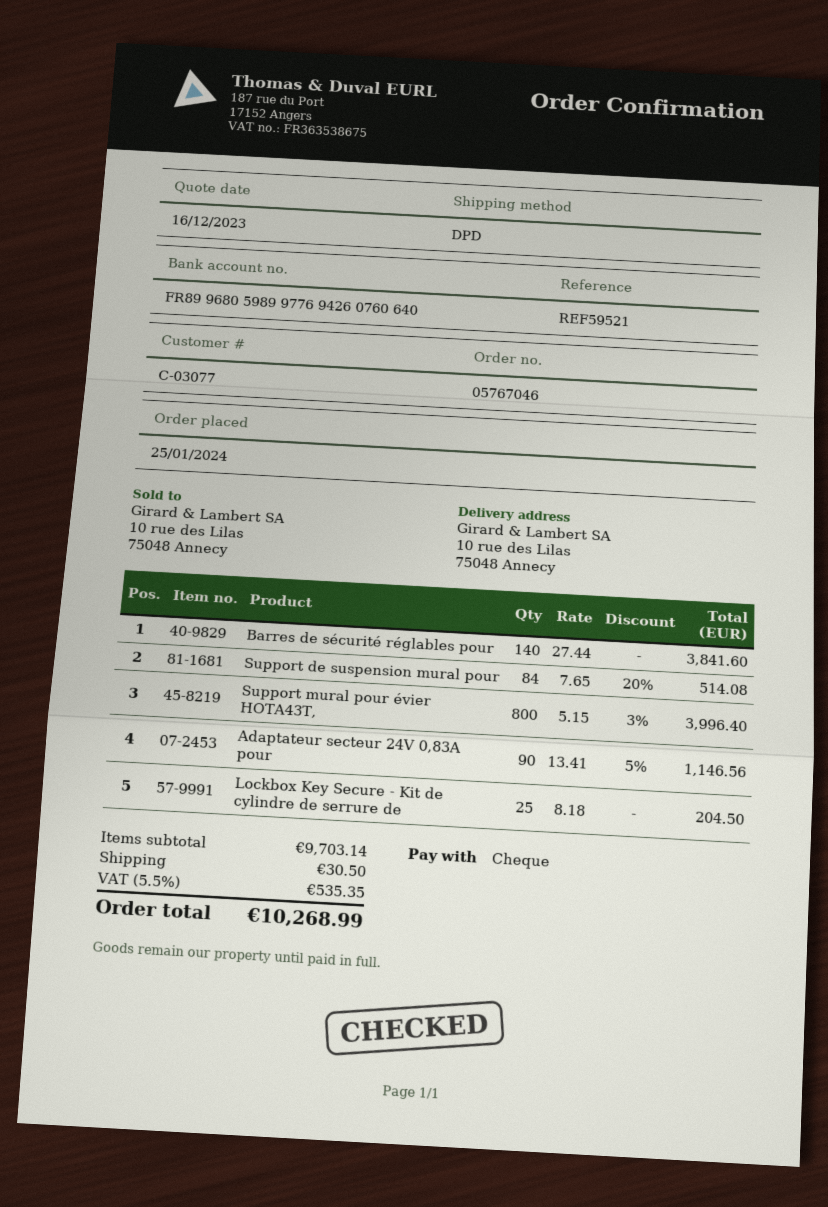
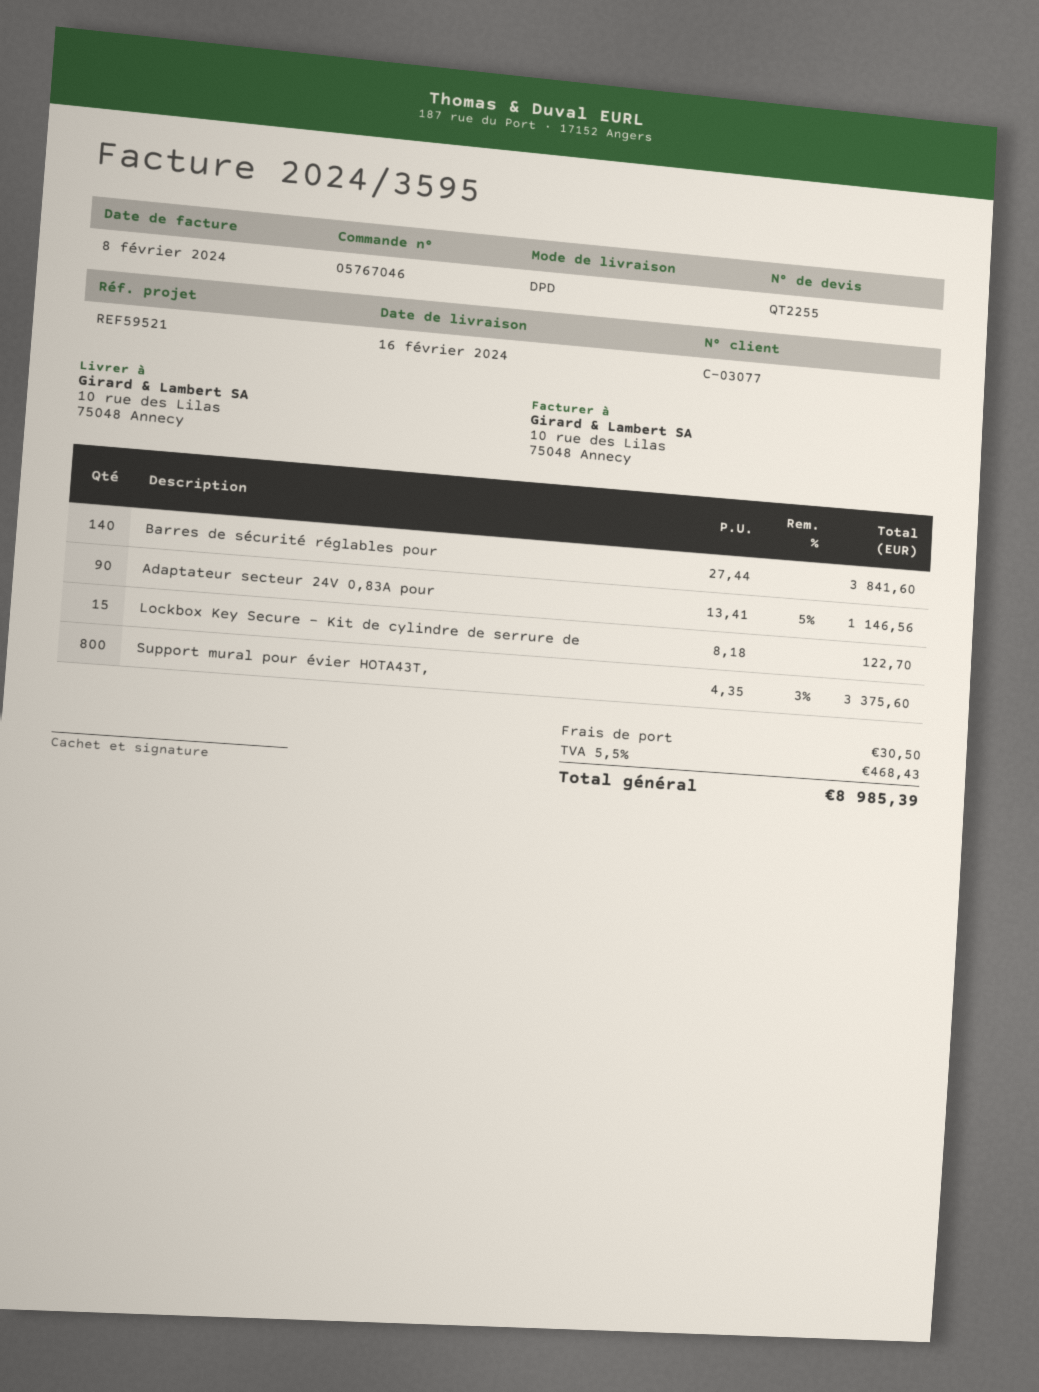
Support de suspension mural pour: 84 x 7.65 - 20% = 514.08 -> none
Support mural pour évier HOTA43T,: 800 x 5.15 - 3% = 3996.40 -> 800 x 4.35 - 3% = 3375.60
Lockbox Key Secure - Kit de cylindre de serrure de: 25 x 8.18 = 204.50 -> 15 x 8.18 = 122.70
tax: 5.5% = 535.35 -> 5.5% = 468.43
total: 10268.99 -> 8985.39

